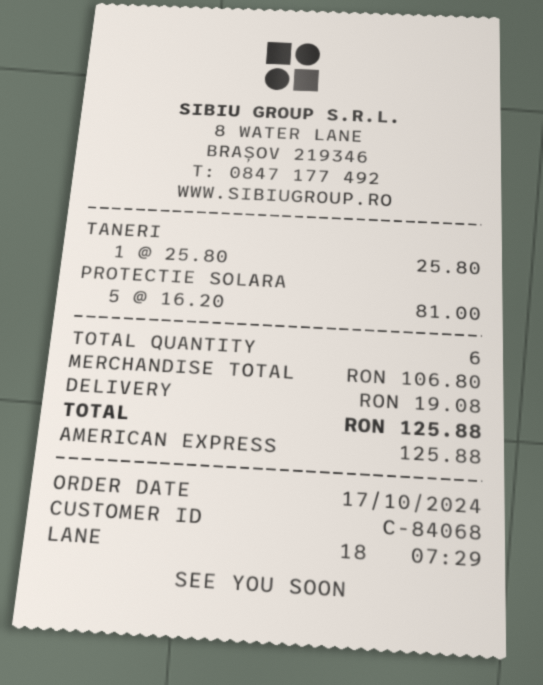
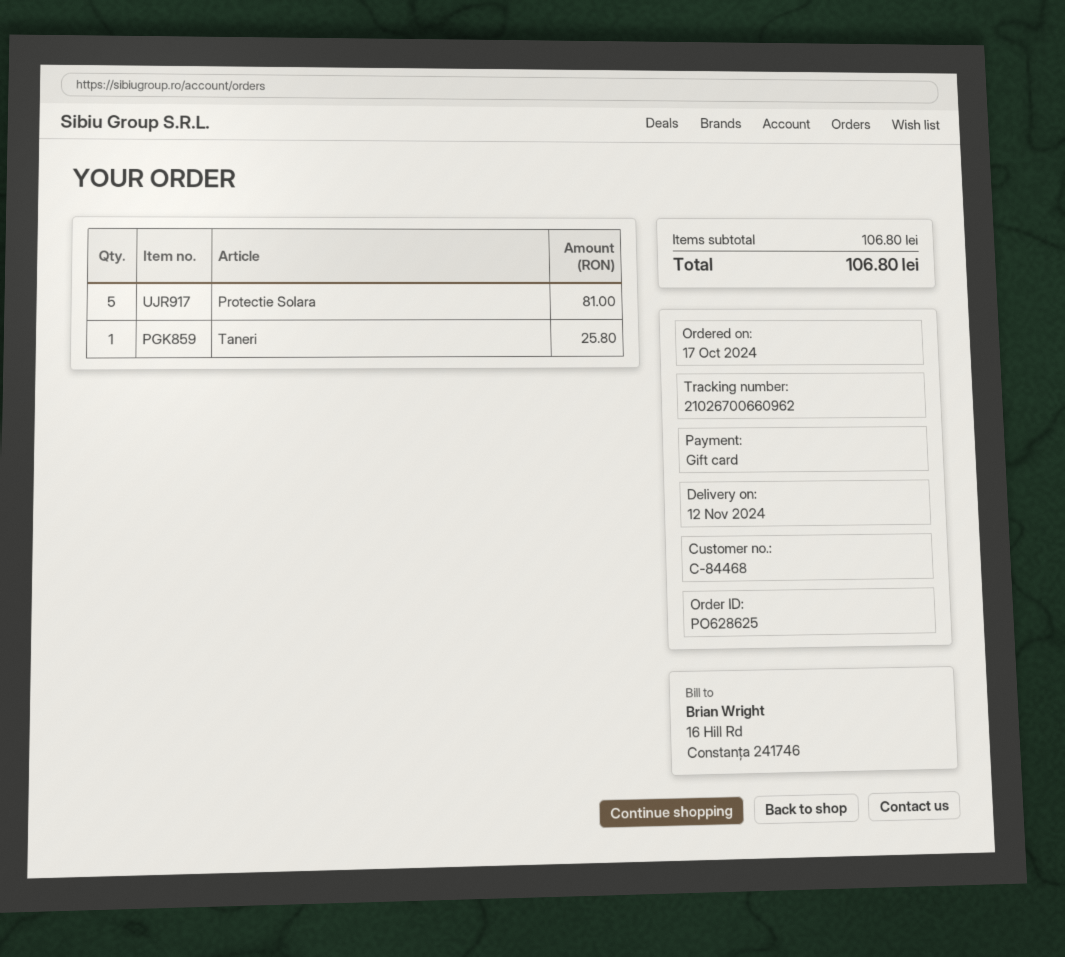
customer number: C-84068 -> C-84468
payment method: American Express -> gift card
shipping: 19.08 -> none
total: 125.88 -> 106.80

